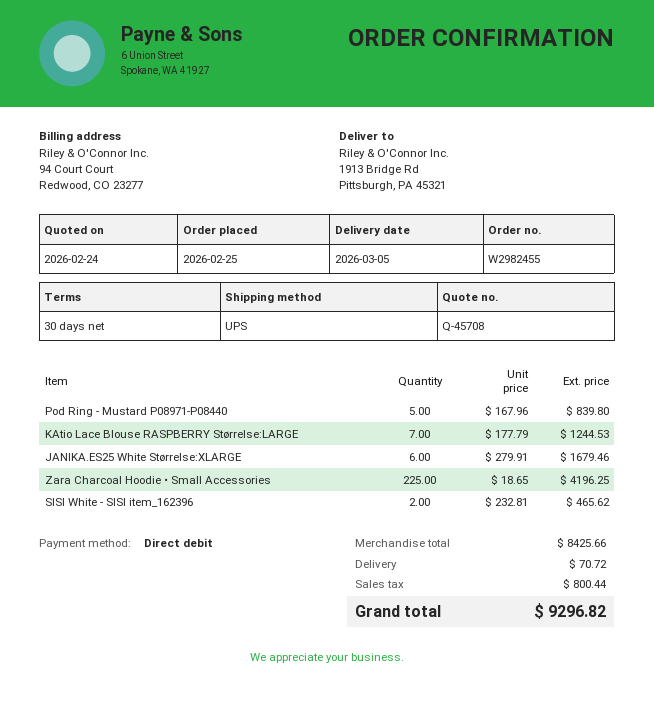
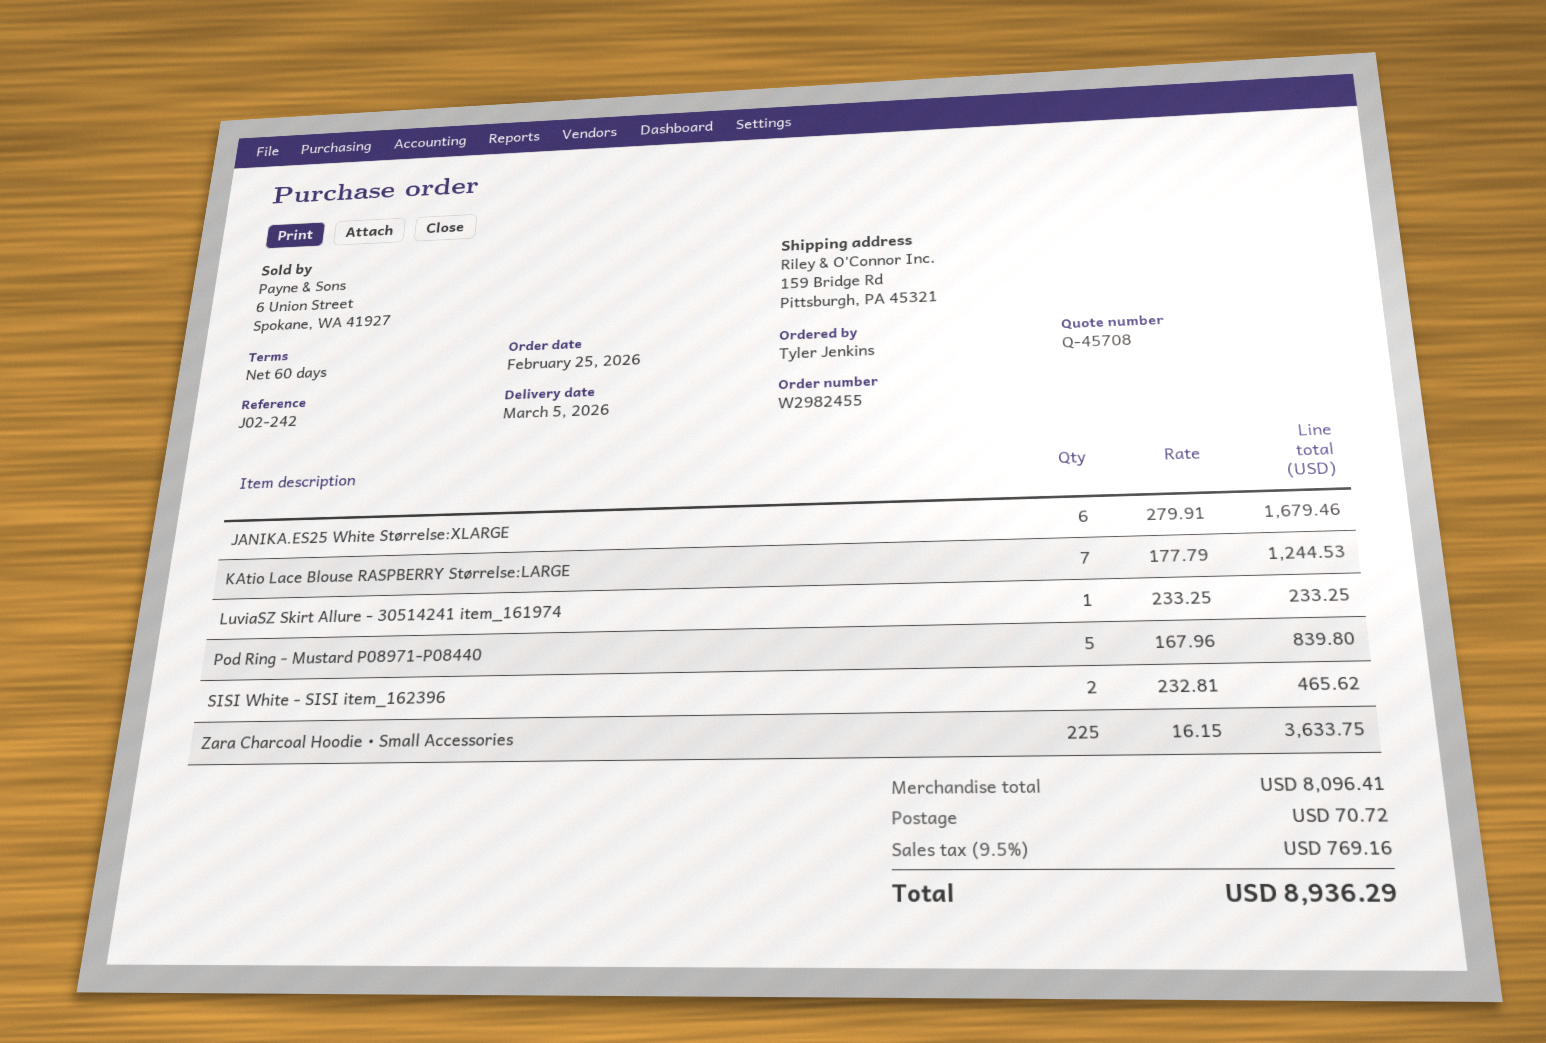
payment terms: 30 days -> 60 days
ship to: 1913 Bridge Rd, Pittsburgh, PA 45321 -> 159 Bridge Rd, Pittsburgh, PA 45321
Zara Charcoal Hoodie • Small Accessories: 225 x 18.65 = 4196.25 -> 225 x 16.15 = 3633.75
LuviaSZ Skirt Allure - 30514241 item_161974: none -> 1 x 233.25 = 233.25
subtotal: 8425.66 -> 8096.41
tax: 800.44 -> 769.16
total: 9296.82 -> 8936.29

